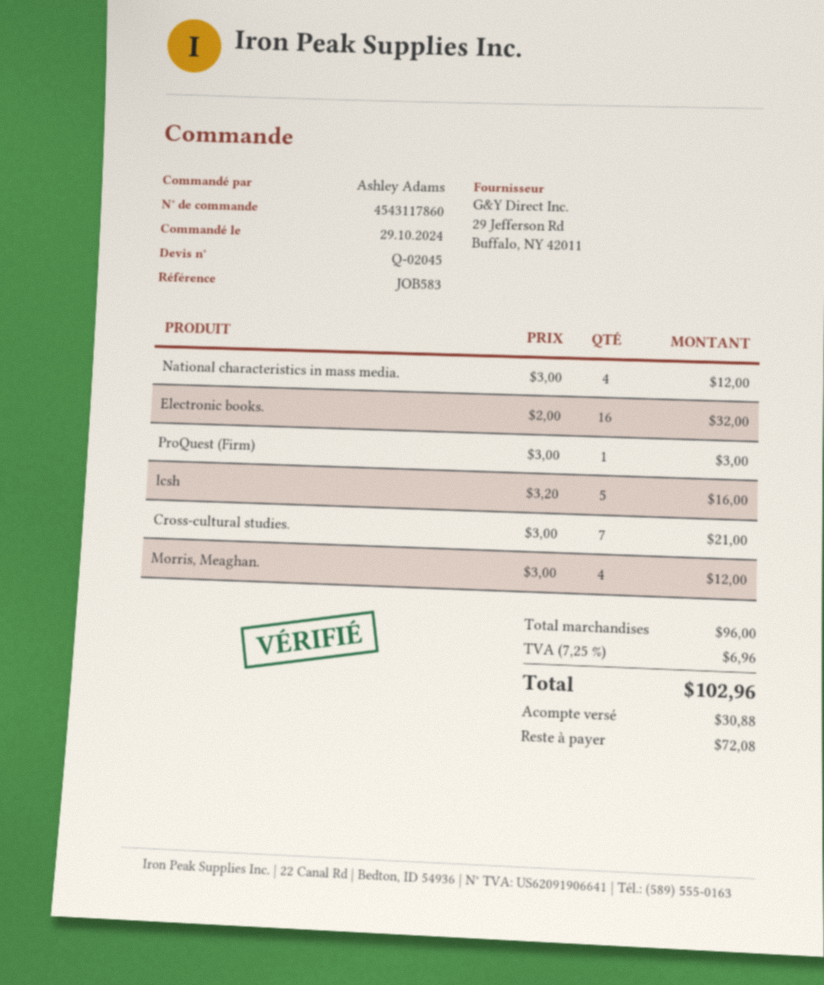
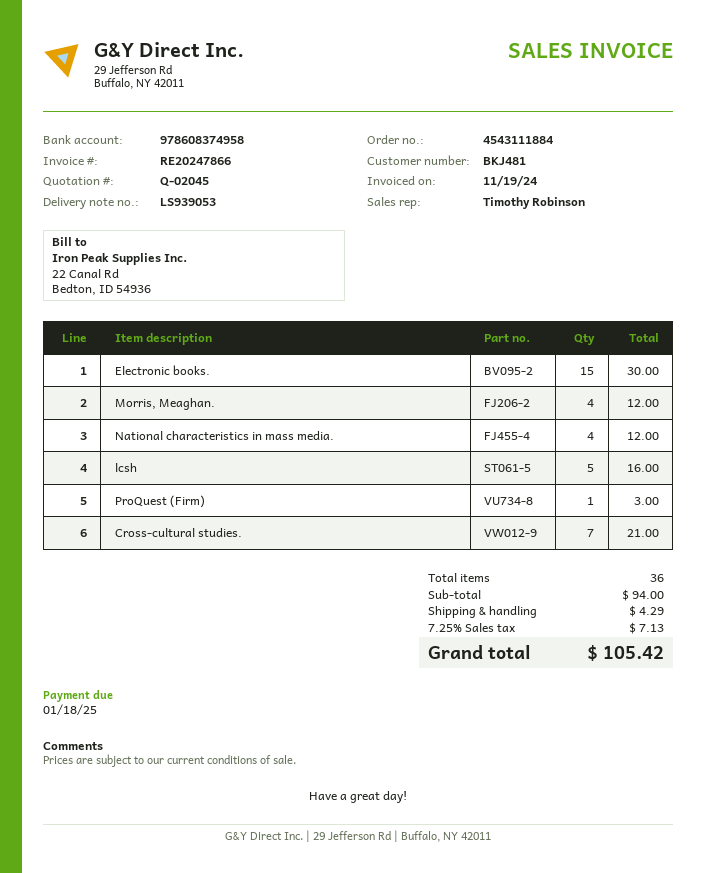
order number: 4543117860 -> 4543111884
Electronic books.: 16 for 32.00 -> 15 for 30.00
subtotal: 96.00 -> 94.00
shipping: none -> 4.29
tax: 7.25% = 6.96 -> 7.25% = 7.13
total: 102.96 -> 105.42

